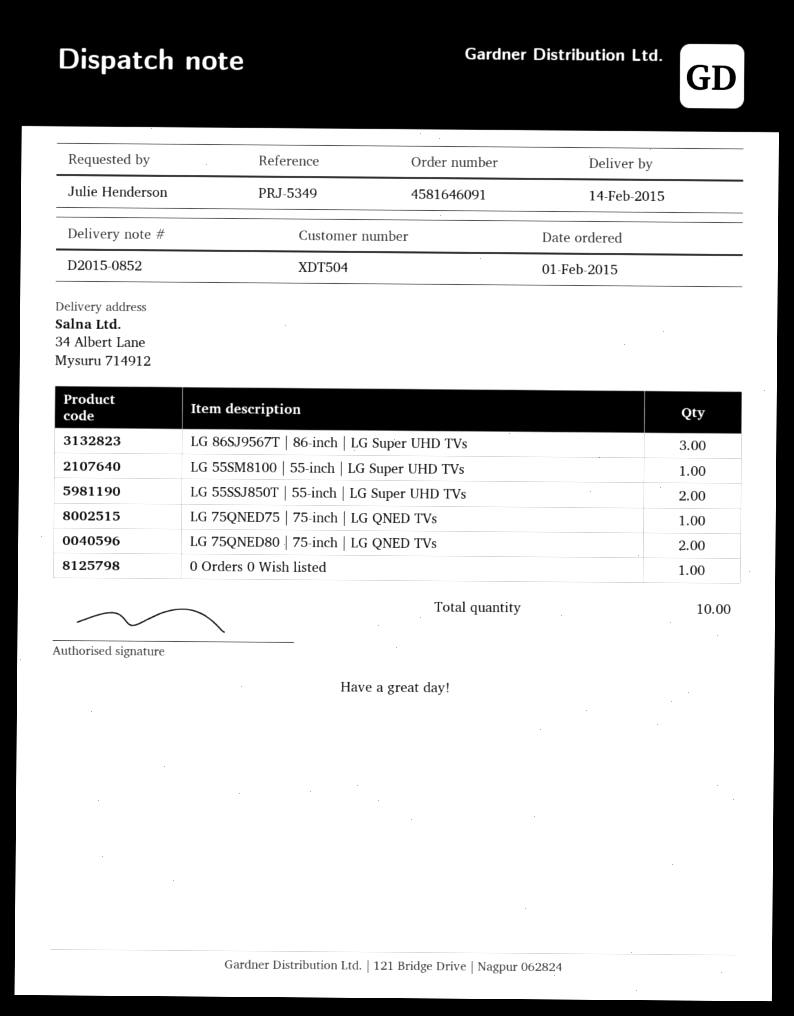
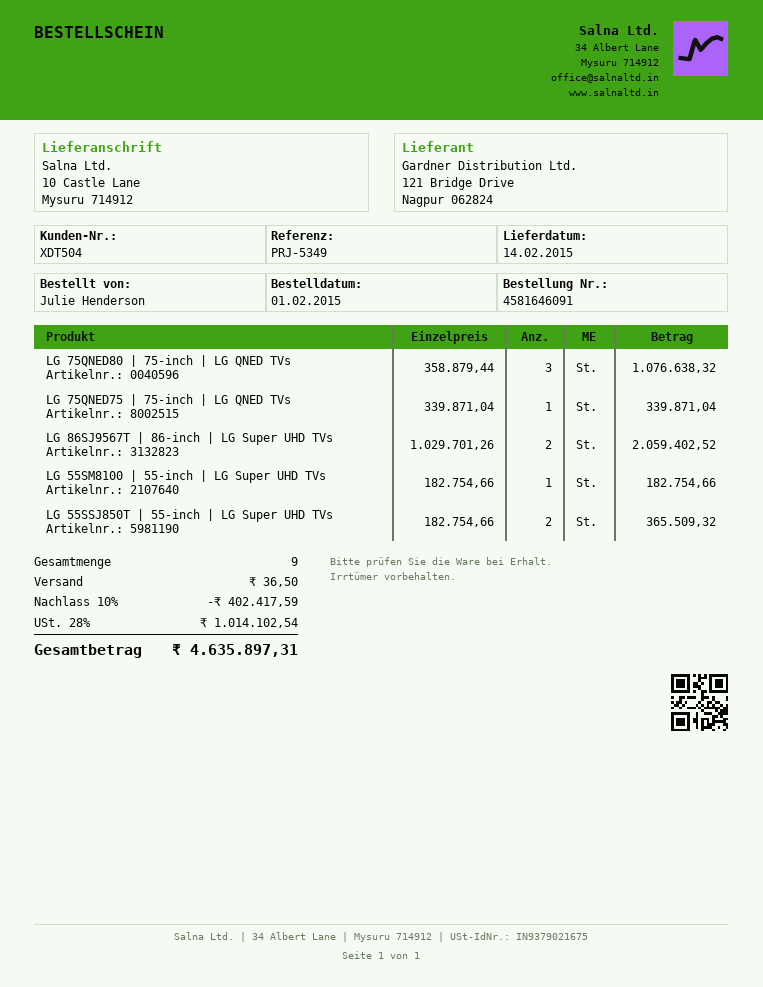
ship to: 34 Albert Lane, Mysuru 714912 -> 10 Castle Lane, Mysuru 714912
LG 86SJ9567T | 86-inch | LG Super UHD TVs: 3 -> 2
LG 75QNED80 | 75-inch | LG QNED TVs: 2 -> 3
0 Orders 0 Wish listed: 1 -> none
total quantity: 10 -> 9

